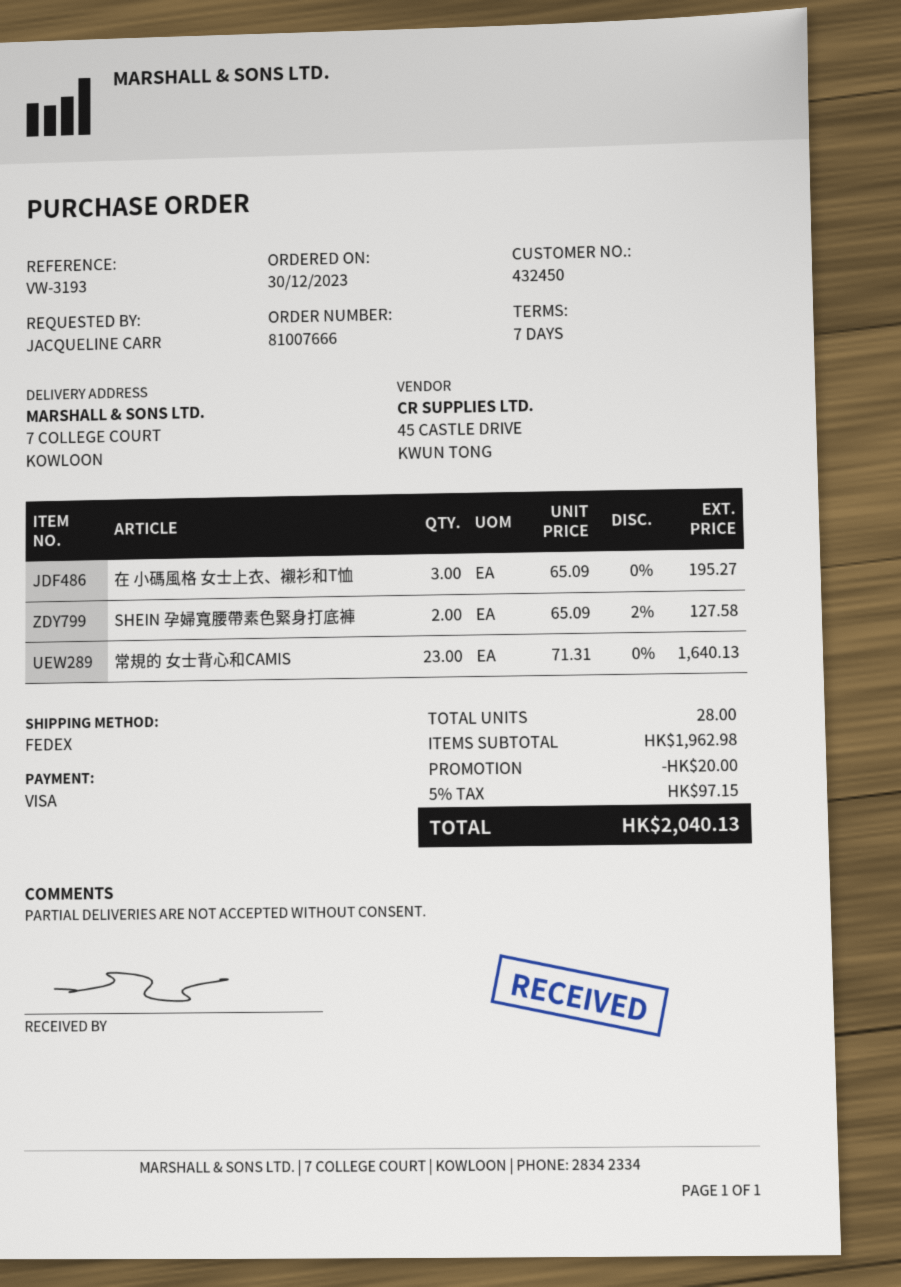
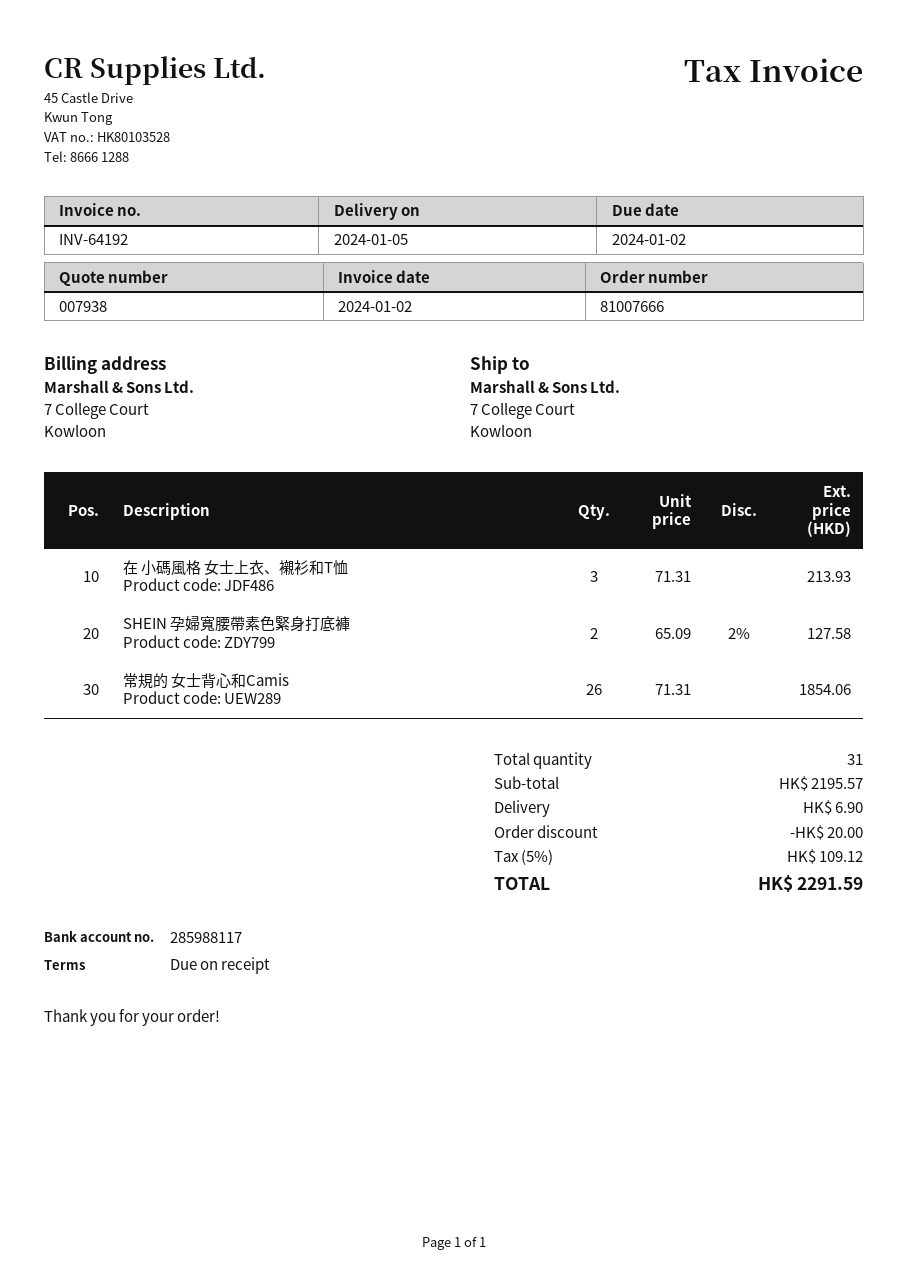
payment terms: 7 days -> on receipt
在 小碼風格 女士上衣、襯衫和T恤: 3 x 65.09 = 195.27 -> 3 x 71.31 = 213.93
常規的 女士背心和CAMIS: 23 x 71.31 = 1640.13 -> 26 x 71.31 = 1854.06
total quantity: 28 -> 31
subtotal: 1962.98 -> 2195.57
shipping: none -> 6.90
tax: 5% = 97.15 -> 5% = 109.12
total: 2040.13 -> 2291.59

